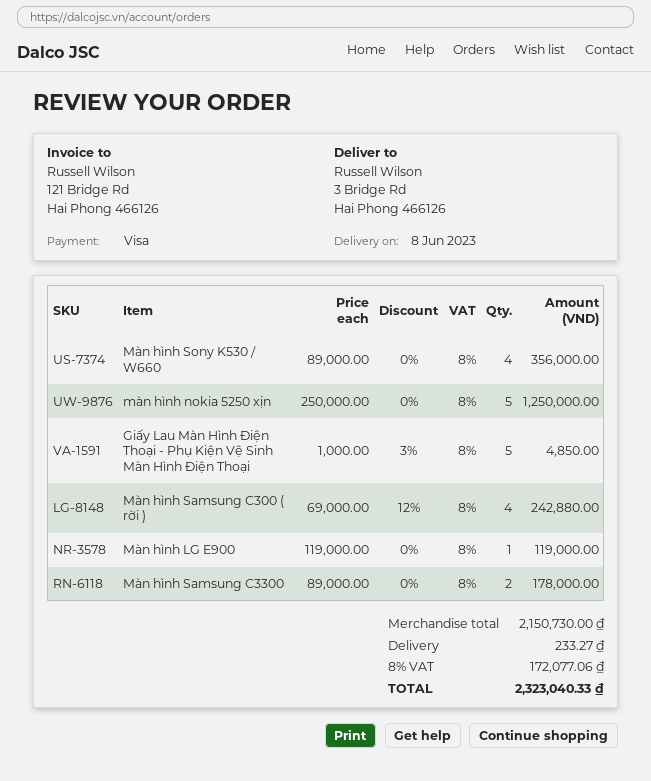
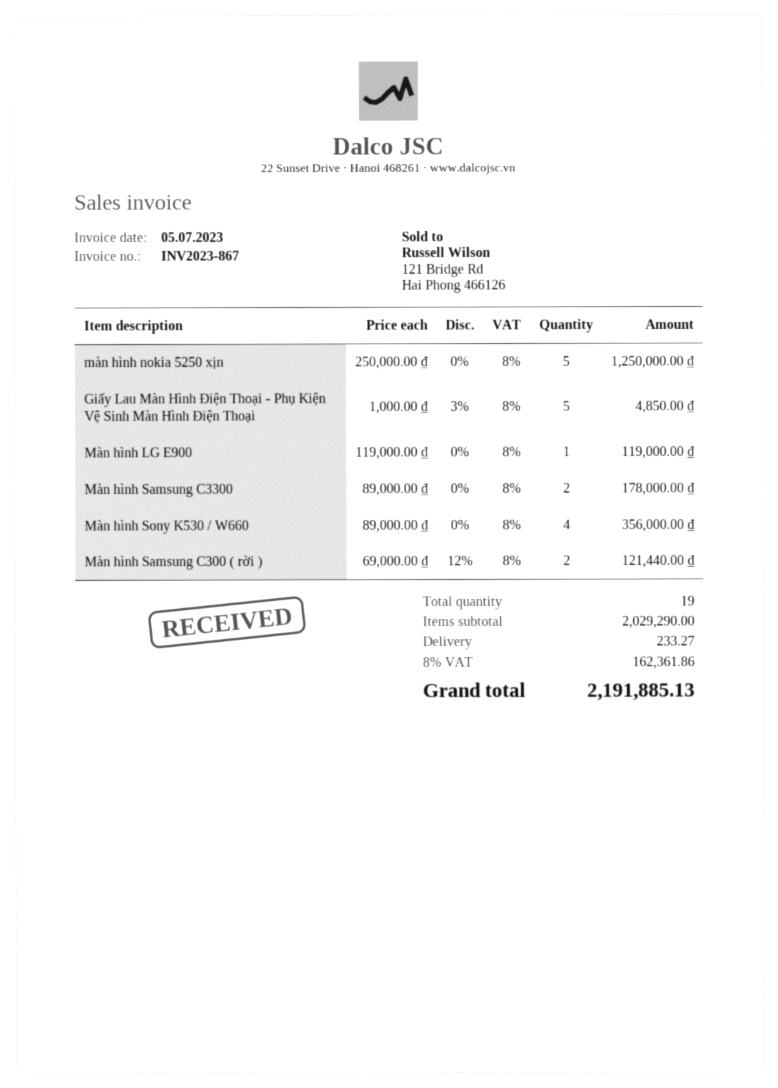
Màn hình Samsung C300 ( rời ): 4 x 69000.00 - 12% = 242880.00 -> 2 x 69000.00 - 12% = 121440.00
subtotal: 2150730.00 -> 2029290.00
tax: 8% = 172077.06 -> 8% = 162361.86
total: 2323040.33 -> 2191885.13

